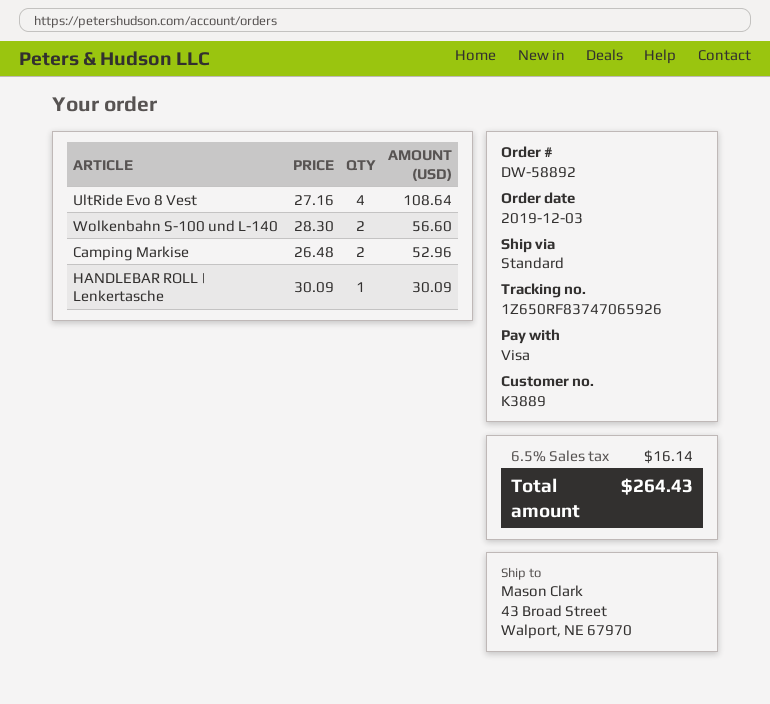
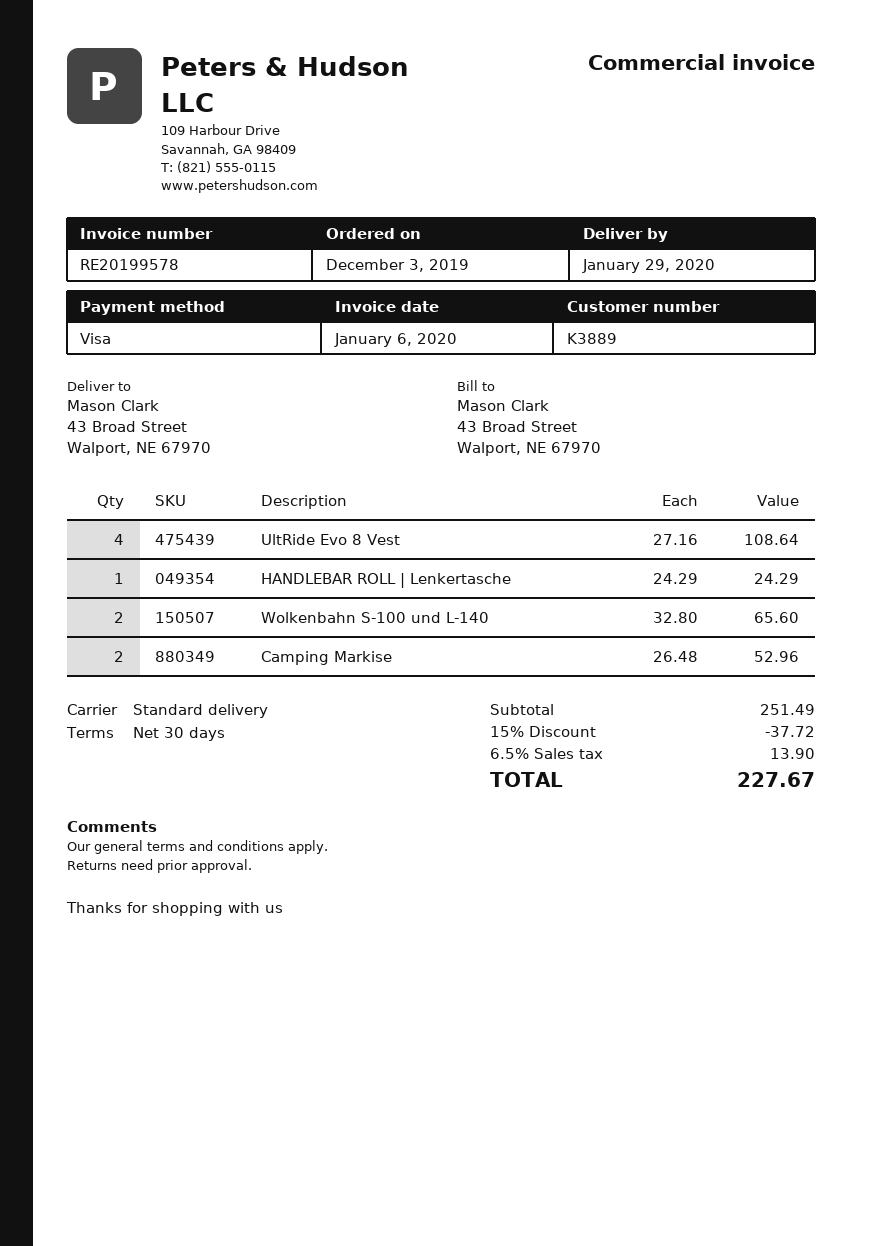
Wolkenbahn S-100 und L-140: 2 x 28.30 = 56.60 -> 2 x 32.80 = 65.60
HANDLEBAR ROLL | Lenkertasche: 1 x 30.09 = 30.09 -> 1 x 24.29 = 24.29
discount: none -> 15% = 37.72
tax: 6.5% = 16.14 -> 6.5% = 13.90
total: 264.43 -> 227.67

